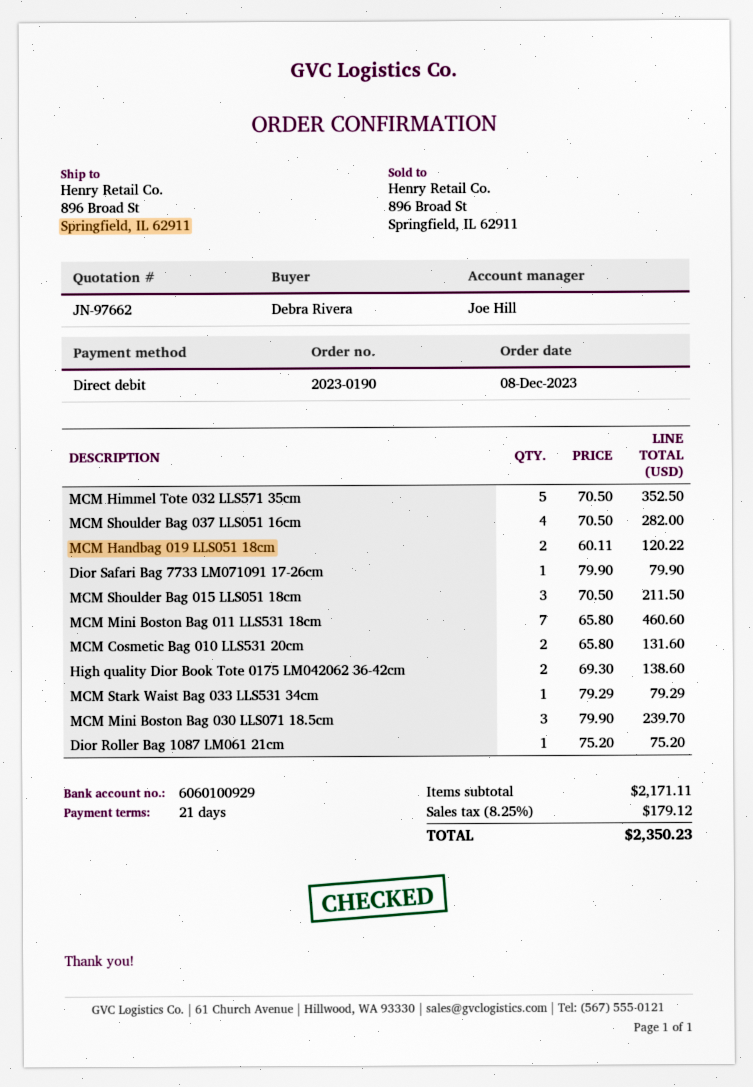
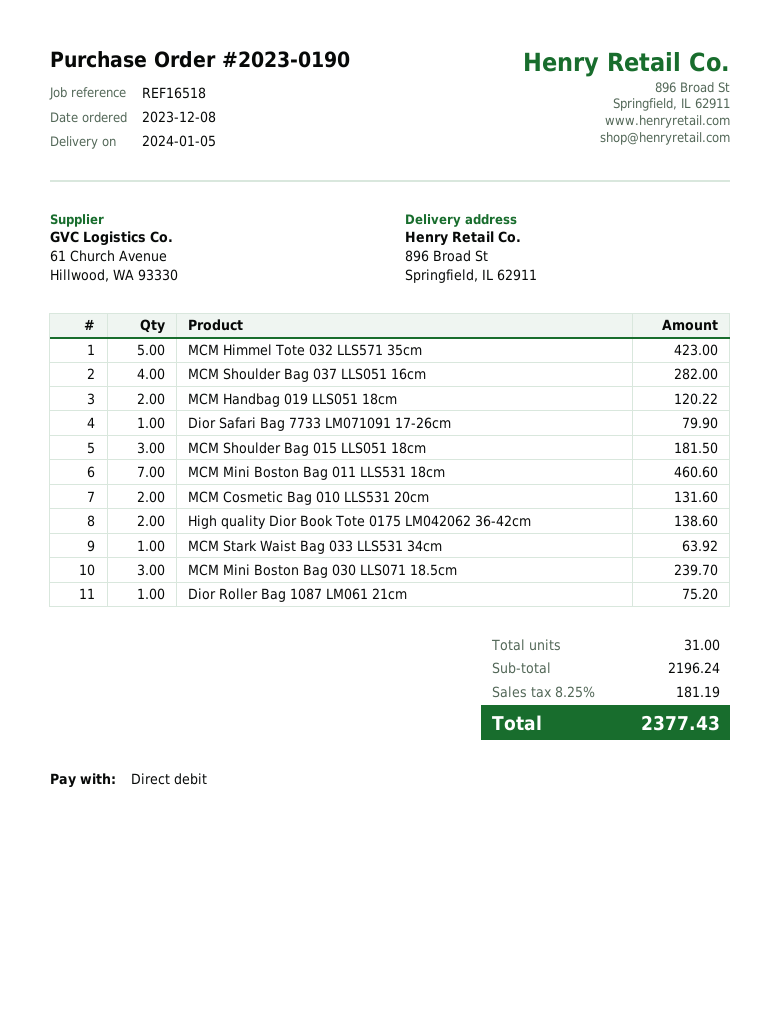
MCM Himmel Tote 032 LLS571 35cm: 5 for 352.50 -> 5 for 423.00
MCM Shoulder Bag 015 LLS051 18cm: 3 for 211.50 -> 3 for 181.50
MCM Stark Waist Bag 033 LLS531 34cm: 1 for 79.29 -> 1 for 63.92
subtotal: 2171.11 -> 2196.24
tax: 8.25% = 179.12 -> 8.25% = 181.19
total: 2350.23 -> 2377.43

